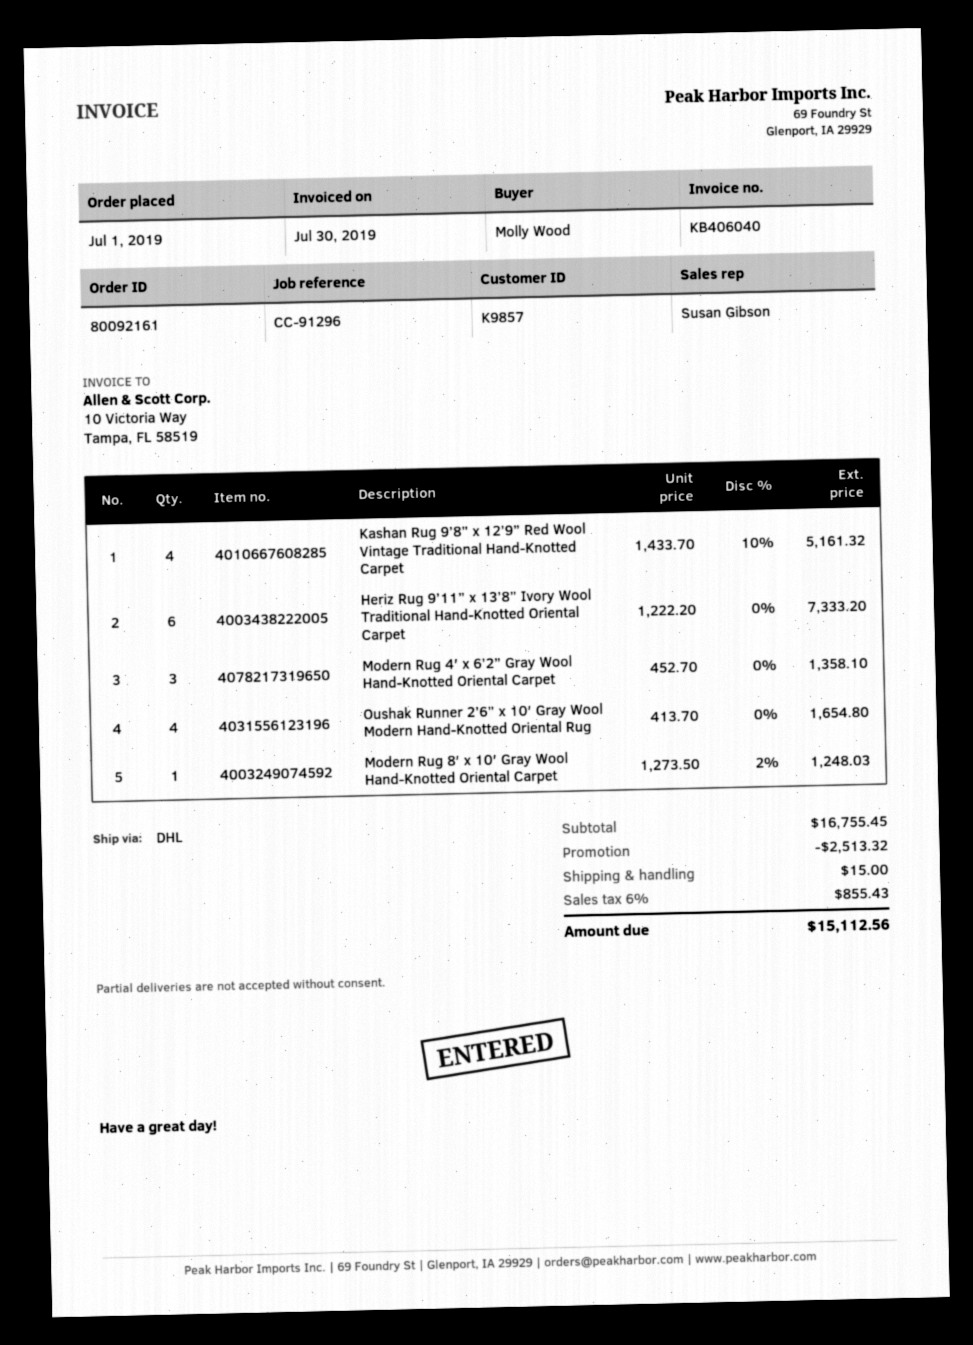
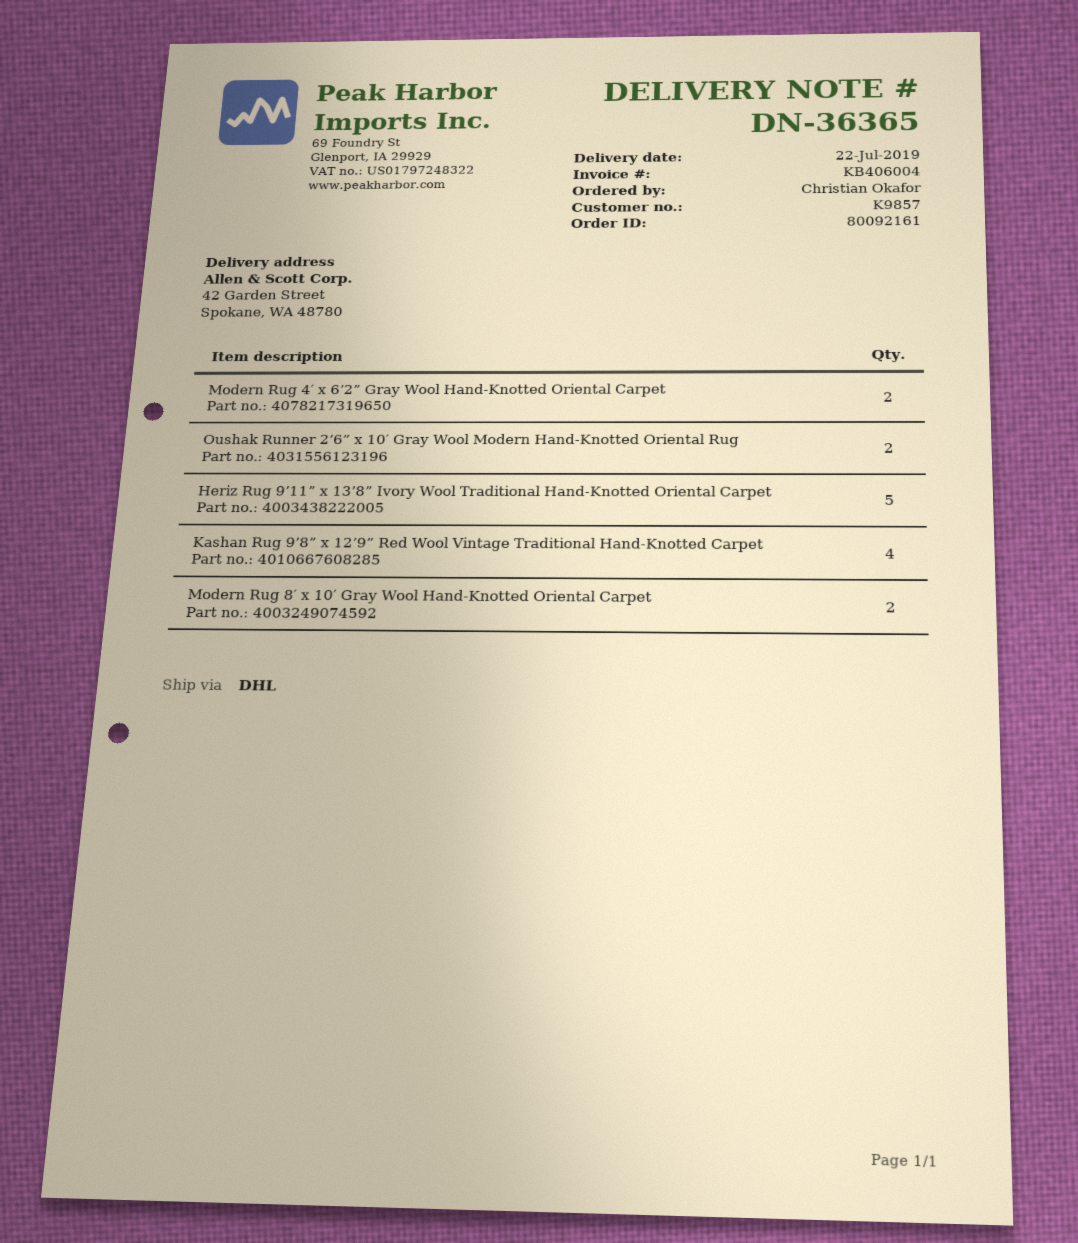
invoice number: KB406040 -> KB406004
ordered by: Molly Wood -> Christian Okafor
Heriz Rug 9’11” x 13’8” Ivory Wool Traditional Hand-Knotted Oriental Carpet: 6 -> 5
Modern Rug 4′ x 6’2” Gray Wool Hand-Knotted Oriental Carpet: 3 -> 2
Oushak Runner 2’6” x 10′ Gray Wool Modern Hand-Knotted Oriental Rug: 4 -> 2
Modern Rug 8′ x 10′ Gray Wool Hand-Knotted Oriental Carpet: 1 -> 2

